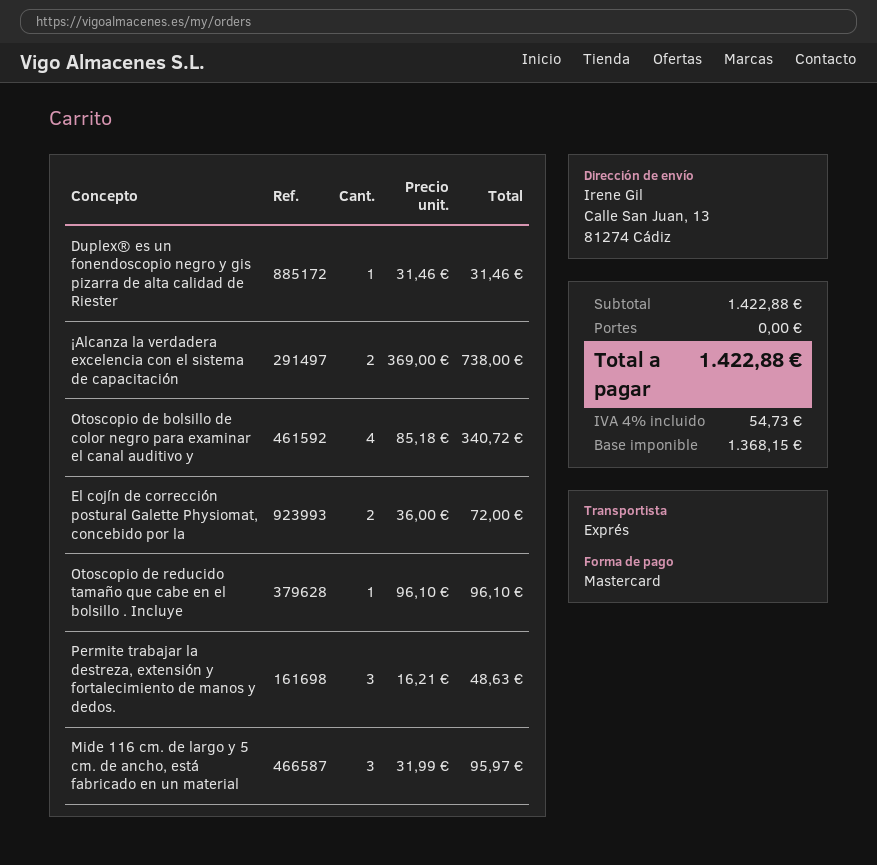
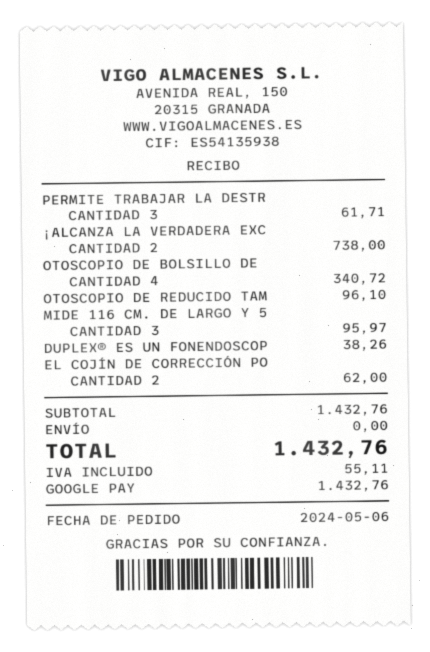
payment method: Mastercard -> Google Pay
Duplex® es un fonendoscopio negro y gis pizarra de alta calidad de Riester: 1 for 31.46 -> 1 for 38.26
El cojín de corrección postural Galette Physiomat, concebido por la: 2 for 72.00 -> 2 for 62.00
Permite trabajar la destreza, extensión y fortalecimiento de manos y dedos.: 3 for 48.63 -> 3 for 61.71
subtotal: 1422.88 -> 1432.76
tax: 54.73 -> 55.11
total: 1422.88 -> 1432.76

